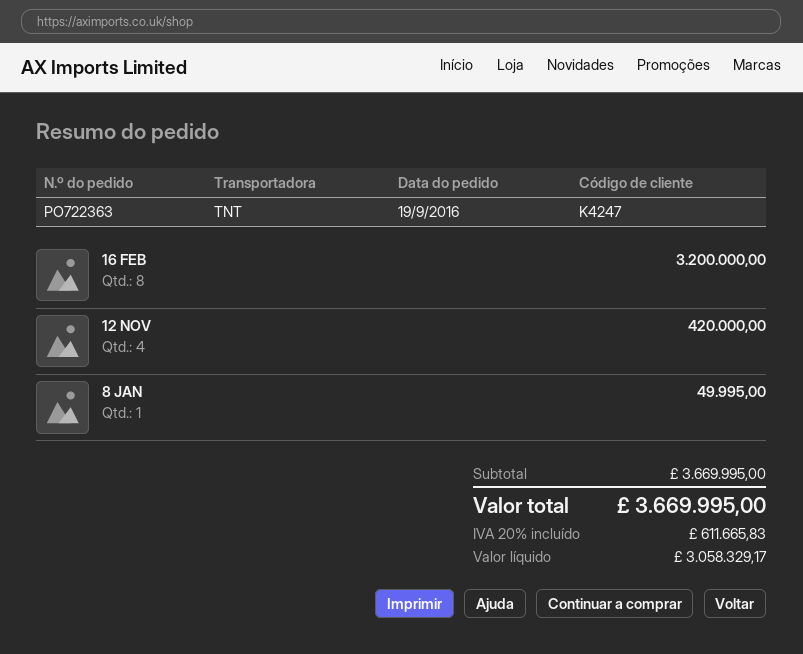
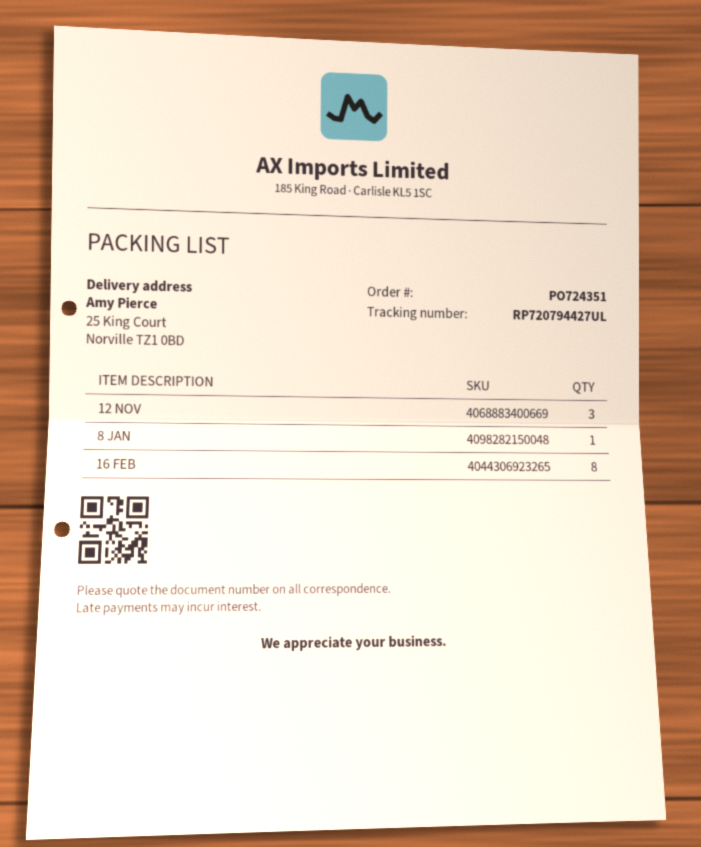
order number: PO722363 -> PO724351
12 NOV: 4 -> 3

